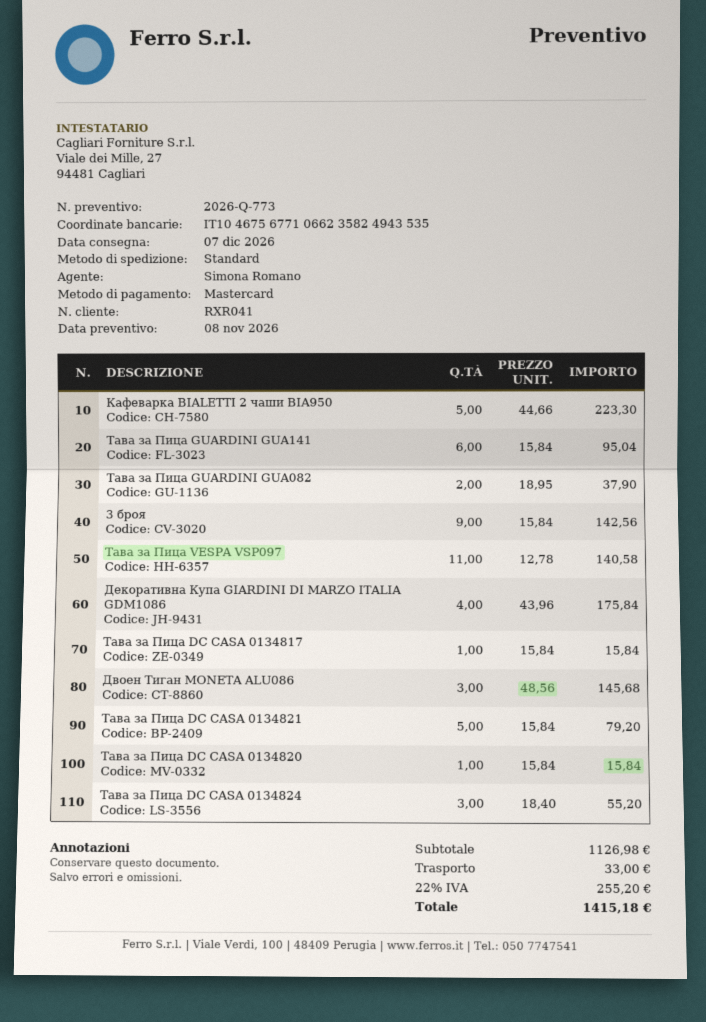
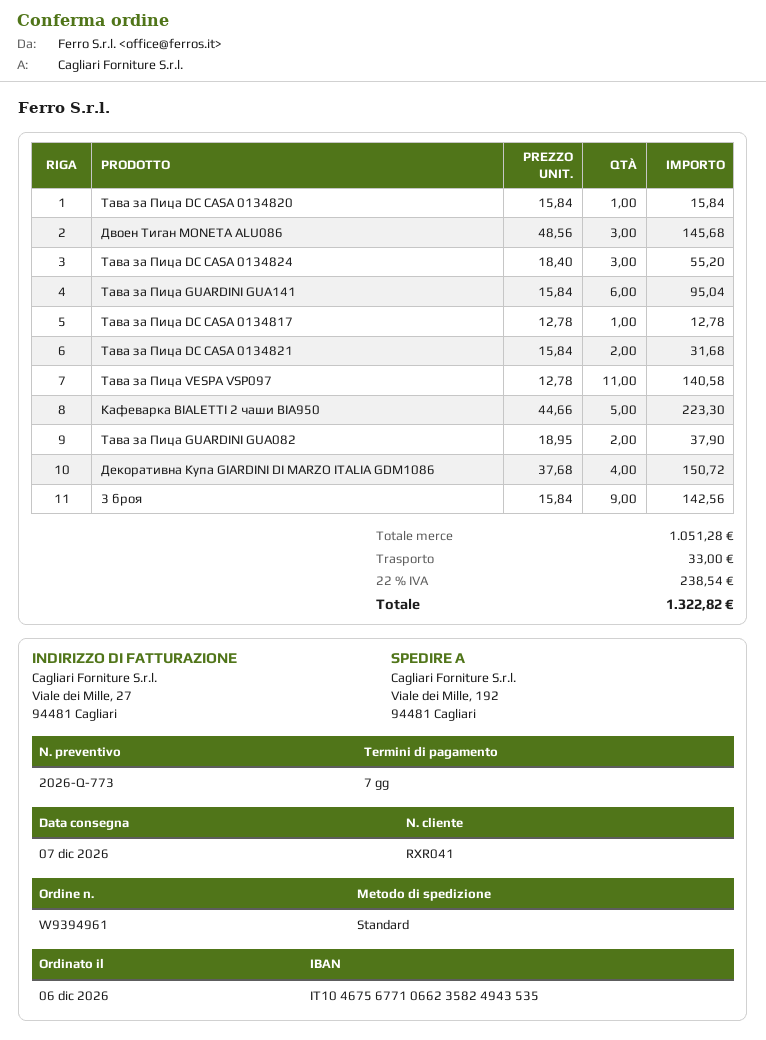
Декоративна Купа GIARDINI DI MARZO ITALIA GDM1086: 4 x 43.96 = 175.84 -> 4 x 37.68 = 150.72
Тава за Пица DC CASA 0134817: 1 x 15.84 = 15.84 -> 1 x 12.78 = 12.78
Тава за Пица DC CASA 0134821: 5 x 15.84 = 79.20 -> 2 x 15.84 = 31.68
subtotal: 1126.98 -> 1051.28
tax: 22% = 255.20 -> 22% = 238.54
total: 1415.18 -> 1322.82

